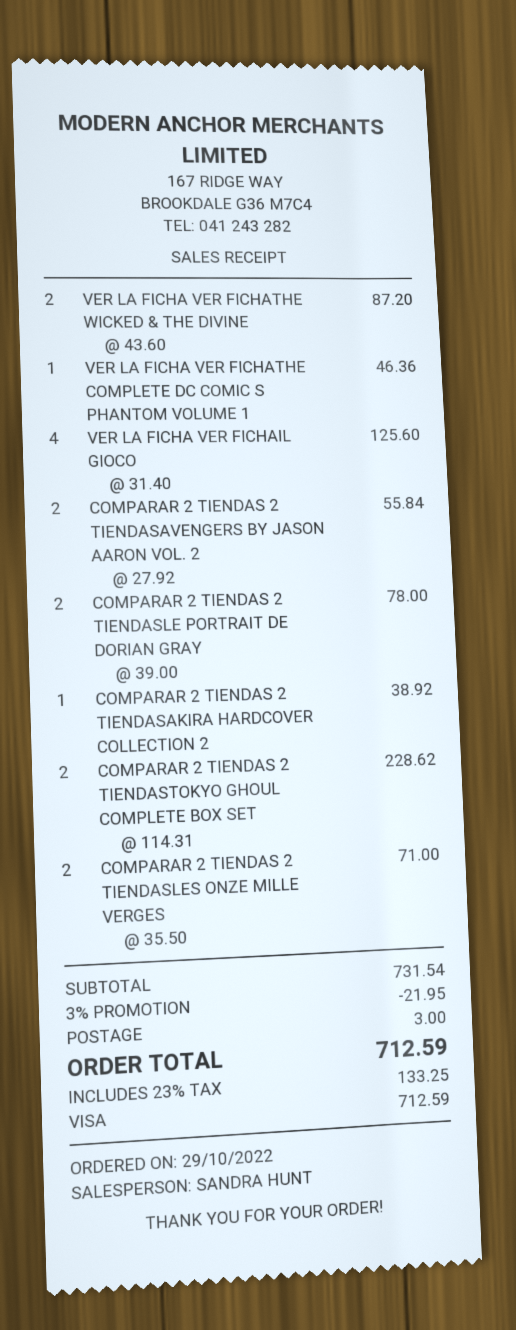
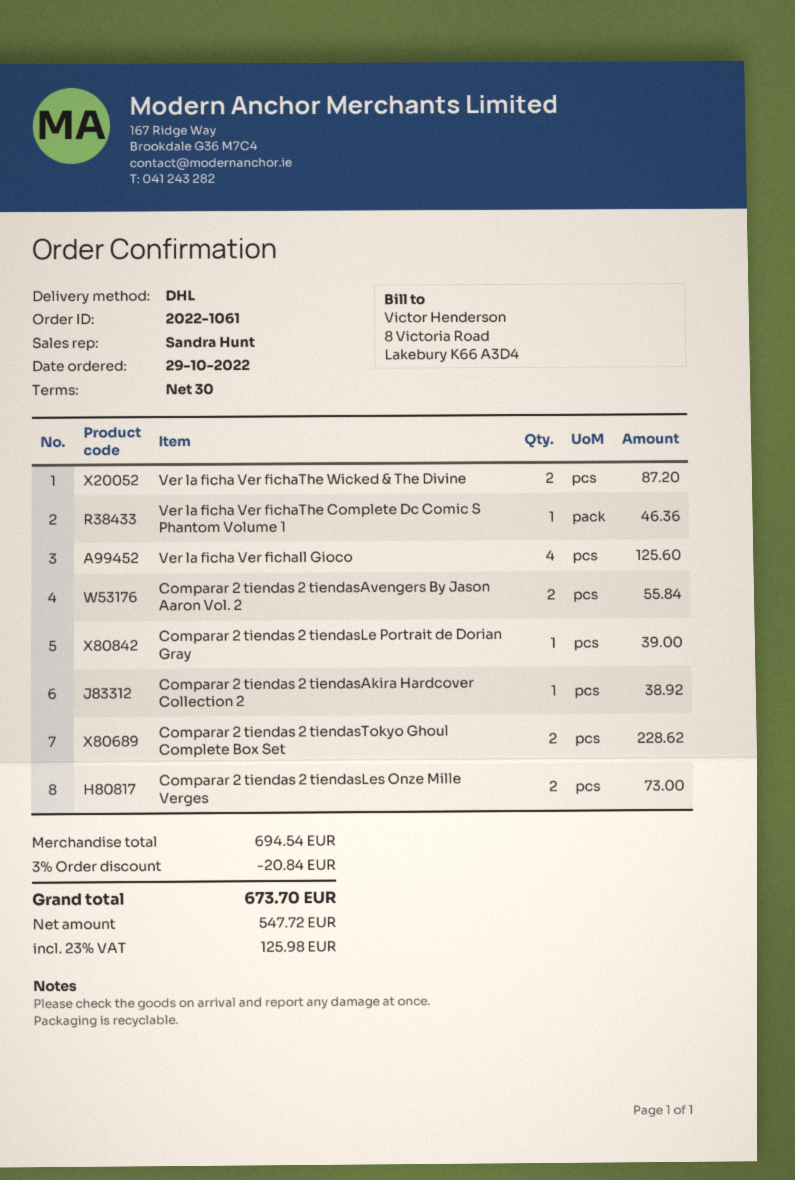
COMPARAR 2 TIENDAS 2 TIENDASLE PORTRAIT DE DORIAN GRAY: 2 for 78.00 -> 1 for 39.00
COMPARAR 2 TIENDAS 2 TIENDASLES ONZE MILLE VERGES: 2 for 71.00 -> 2 for 73.00
subtotal: 731.54 -> 694.54
discount: 3% = 21.95 -> 3% = 20.84
shipping: 3.00 -> none
tax: 23% = 133.25 -> 23% = 125.98
total: 712.59 -> 673.70

